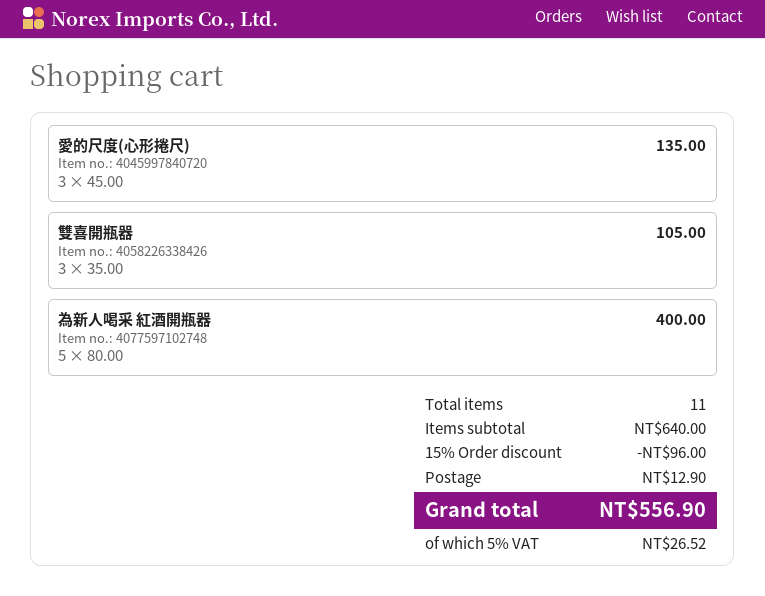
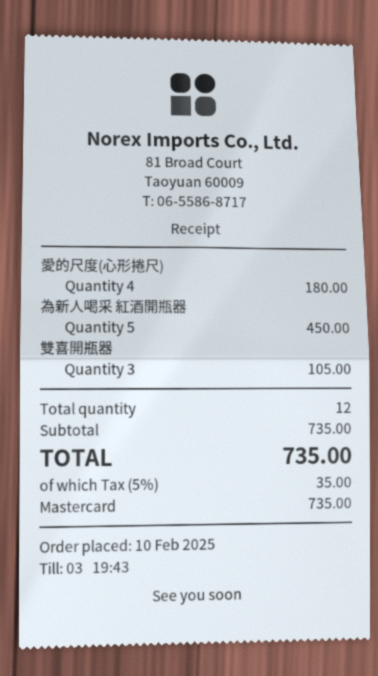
愛的尺度(心形捲尺): 3 for 135.00 -> 4 for 180.00
為新人喝采 紅酒開瓶器: 5 for 400.00 -> 5 for 450.00
total quantity: 11 -> 12
subtotal: 640.00 -> 735.00
discount: 15% = 96.00 -> none
shipping: 12.90 -> none
tax: 5% = 26.52 -> 5% = 35.00
total: 556.90 -> 735.00

